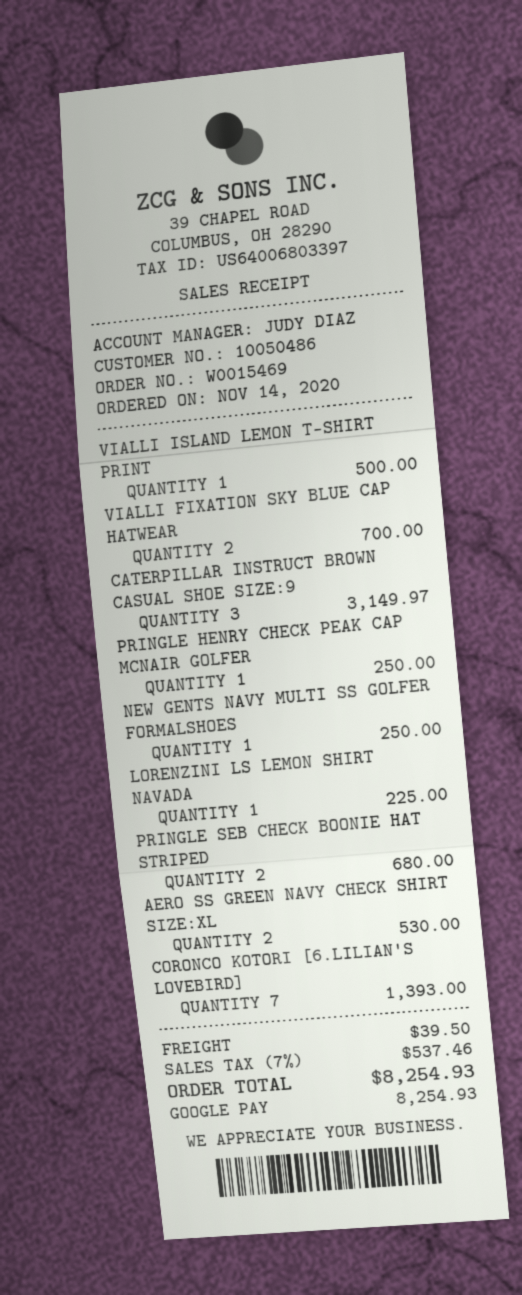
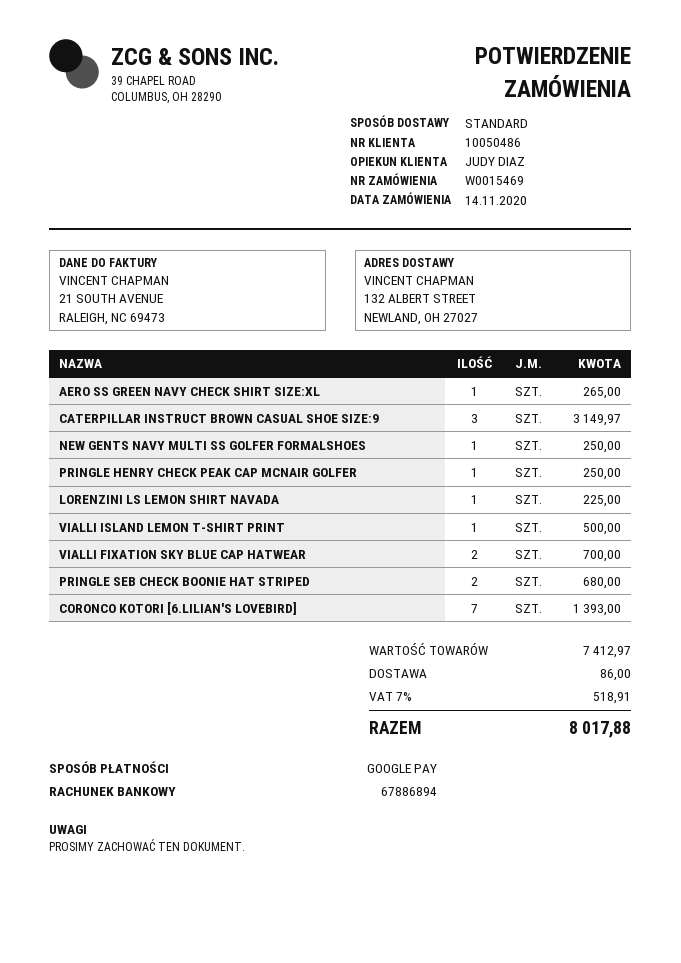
AERO SS GREEN NAVY CHECK SHIRT SIZE:XL: 2 for 530.00 -> 1 for 265.00
shipping: 39.50 -> 86.00
tax: 7% = 537.46 -> 7% = 518.91
total: 8254.93 -> 8017.88

